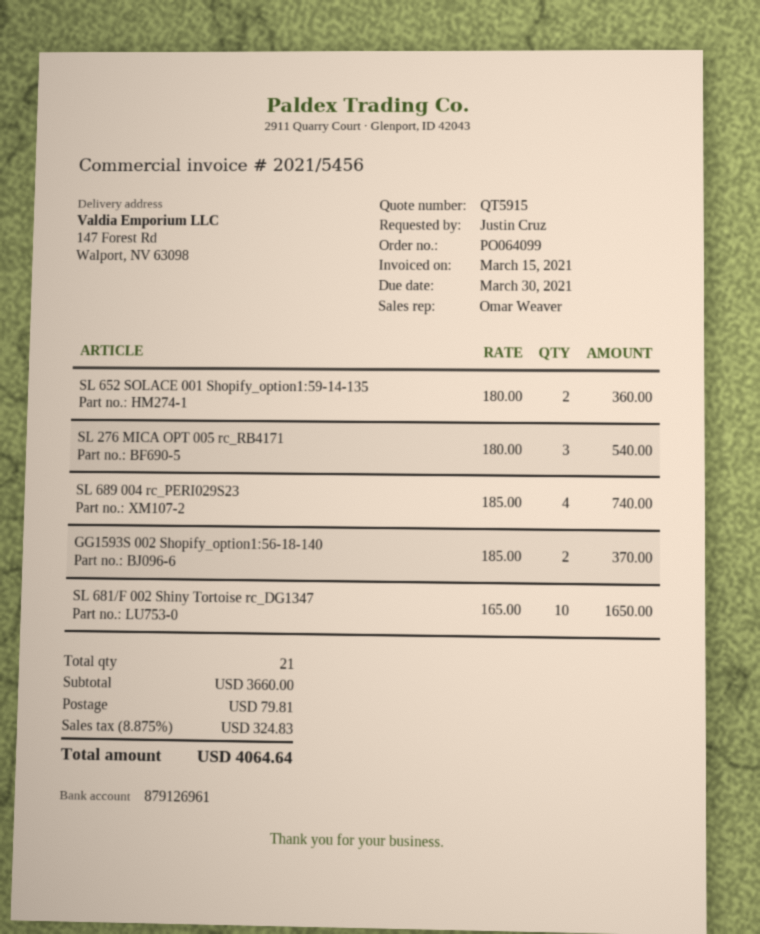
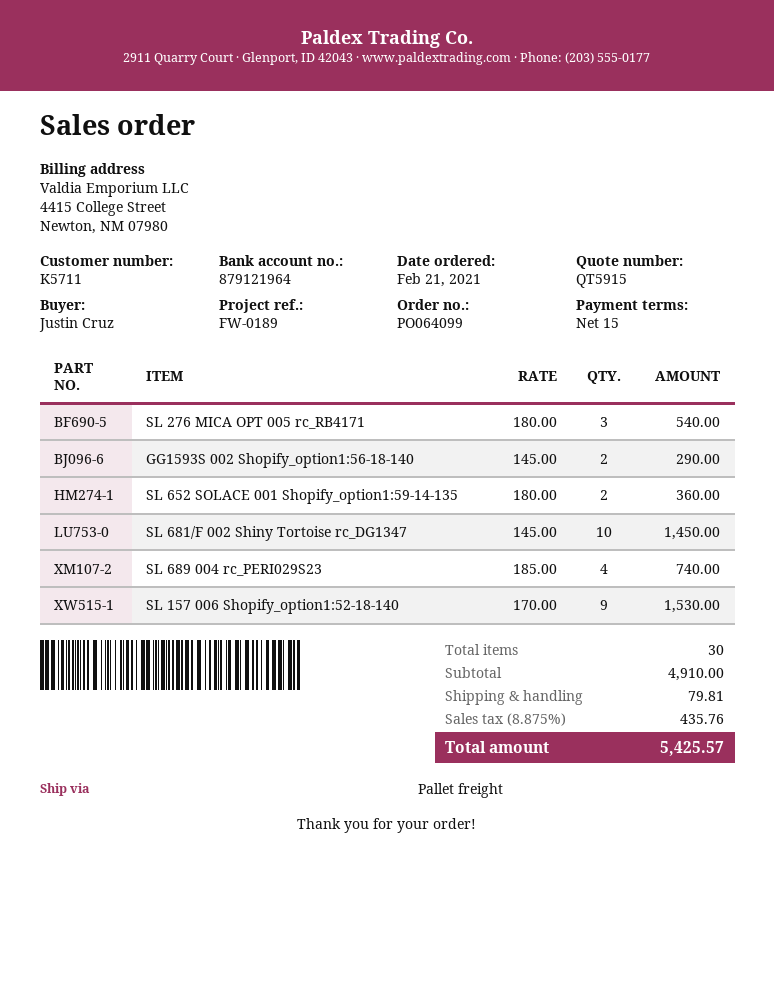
bank account: 879126961 -> 879121964
GG1593S 002 Shopify_option1:56-18-140: 2 x 185.00 = 370.00 -> 2 x 145.00 = 290.00
SL 681/F 002 Shiny Tortoise rc_DG1347: 10 x 165.00 = 1650.00 -> 10 x 145.00 = 1450.00
SL 157 006 Shopify_option1:52-18-140: none -> 9 x 170.00 = 1530.00
total quantity: 21 -> 30
subtotal: 3660.00 -> 4910.00
tax: 8.875% = 324.83 -> 8.875% = 435.76
total: 4064.64 -> 5425.57

